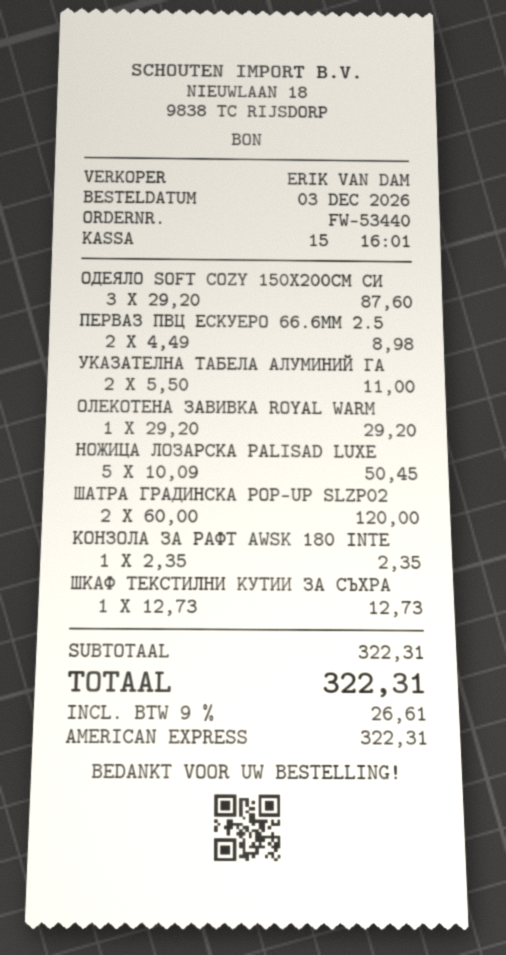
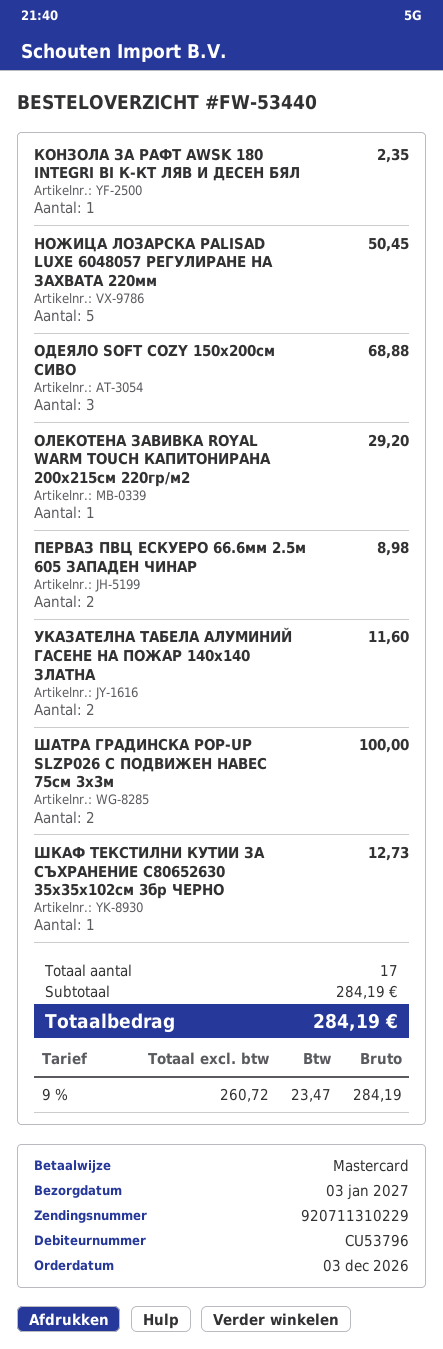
payment method: American Express -> Mastercard
ОДЕЯЛО SOFT COZY 150X200СМ СИ: 3 for 87.60 -> 3 for 68.88
УКАЗАТЕЛНА ТАБЕЛА АЛУМИНИЙ ГА: 2 for 11.00 -> 2 for 11.60
ШАТРА ГРАДИНСКА POP-UP SLZP02: 2 for 120.00 -> 2 for 100.00
subtotal: 322.31 -> 284.19
tax: 9% = 26.61 -> 9% = 23.47
total: 322.31 -> 284.19

